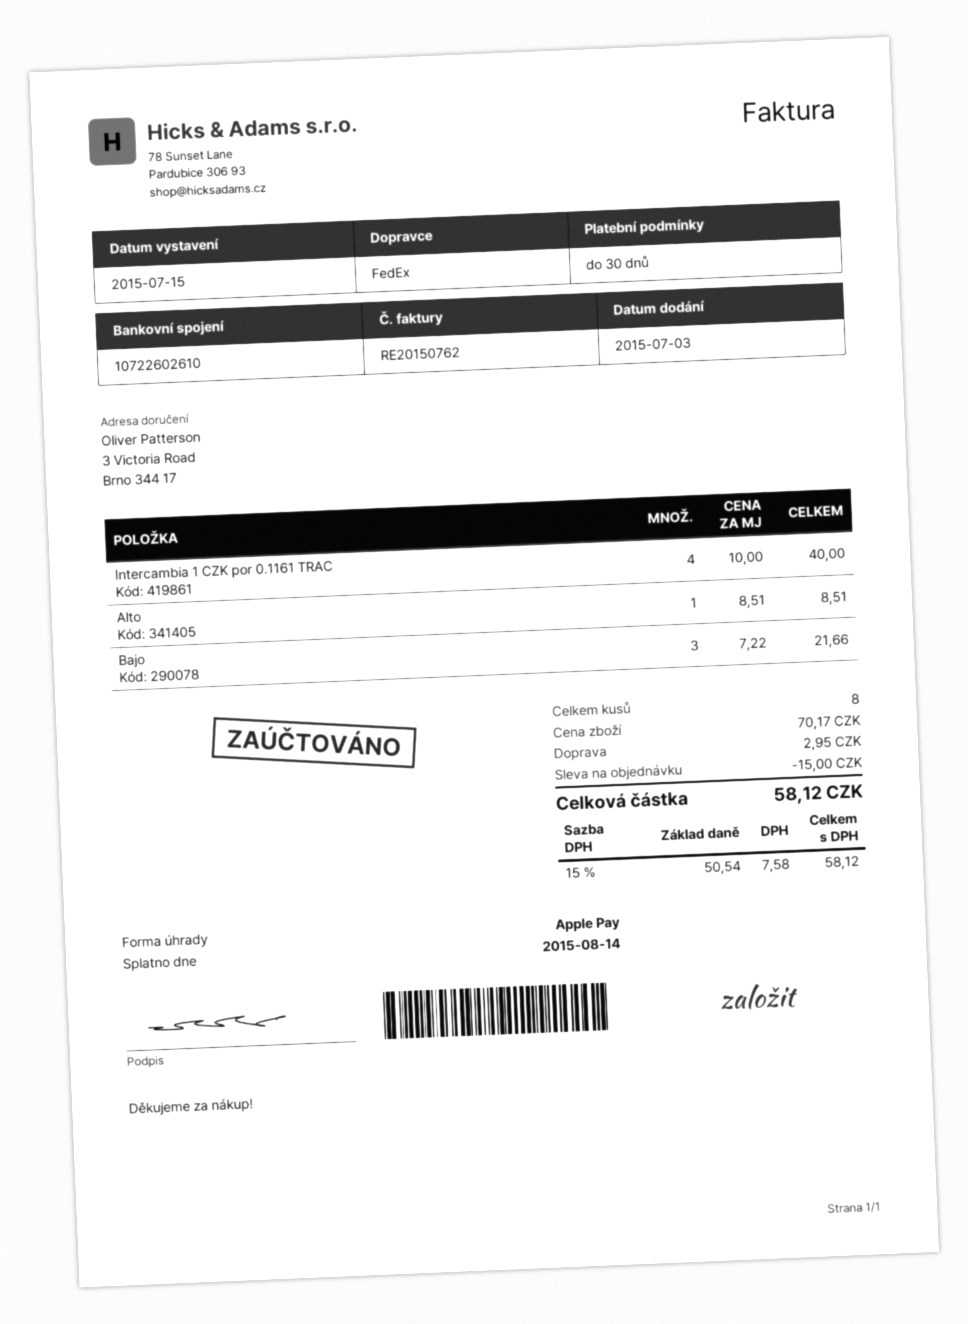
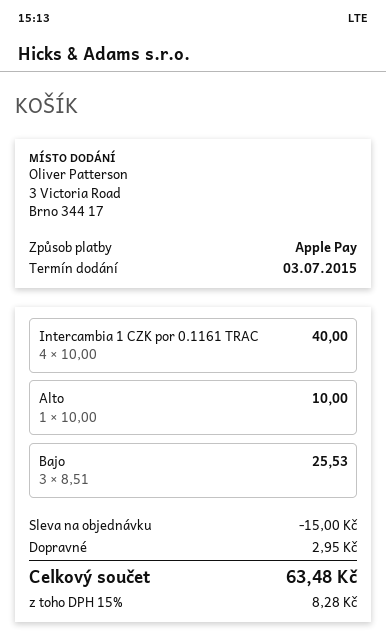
Alto: 1 x 8.51 = 8.51 -> 1 x 10.00 = 10.00
Bajo: 3 x 7.22 = 21.66 -> 3 x 8.51 = 25.53
tax: 15% = 7.58 -> 15% = 8.28
total: 58.12 -> 63.48

